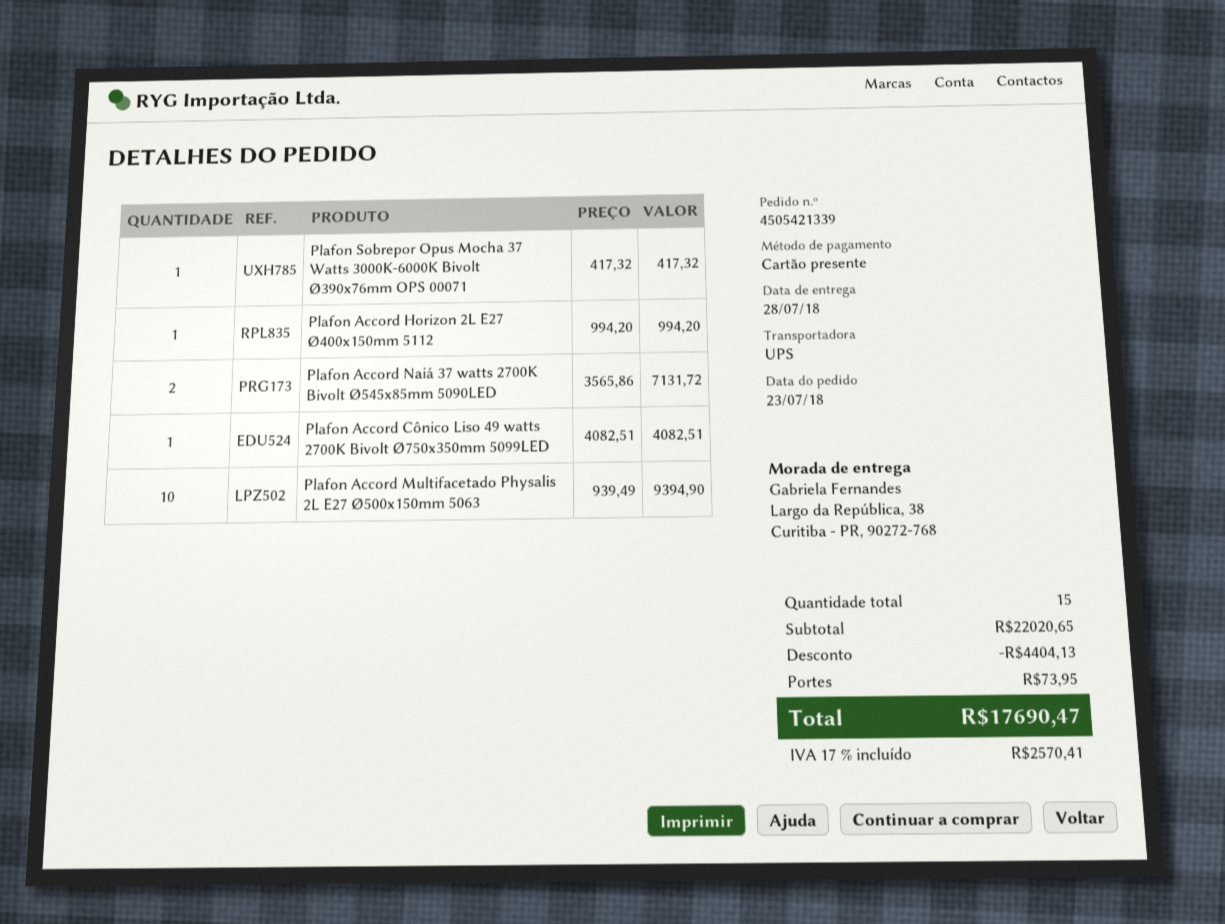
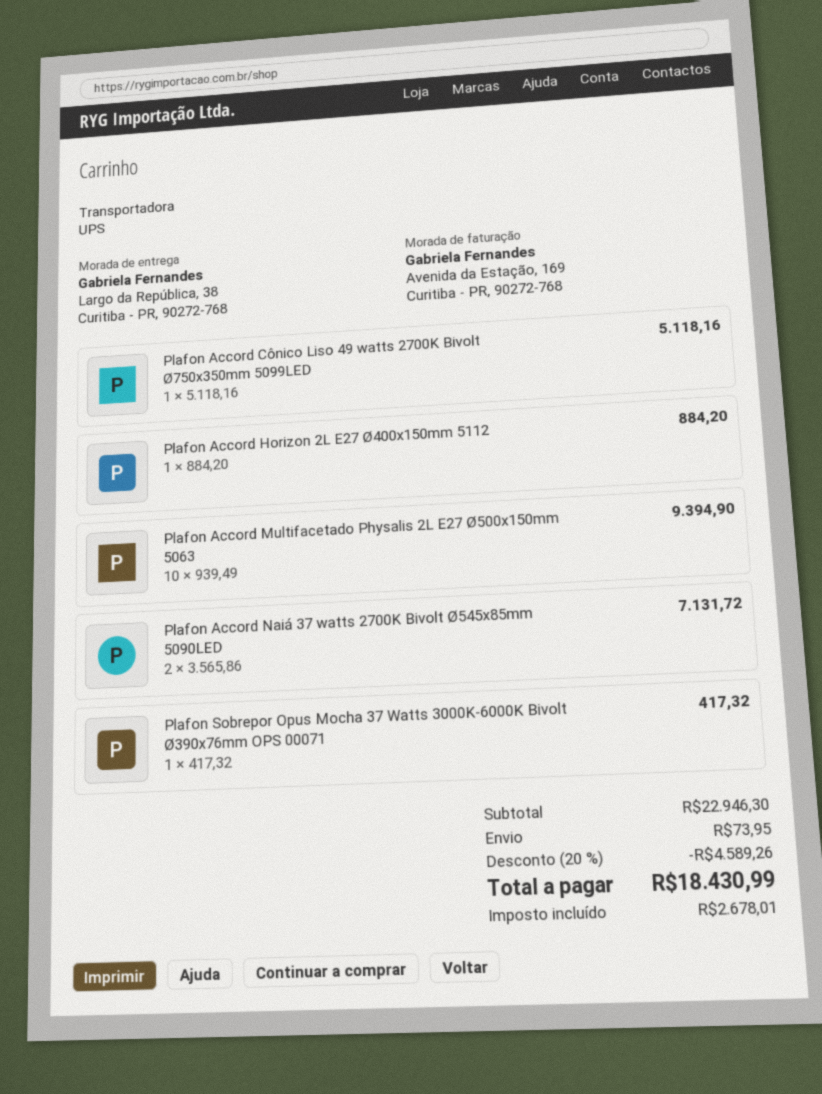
Plafon Accord Horizon 2L E27 Ø400x150mm 5112: 1 x 994.20 = 994.20 -> 1 x 884.20 = 884.20
Plafon Accord Cônico Liso 49 watts 2700K Bivolt Ø750x350mm 5099LED: 1 x 4082.51 = 4082.51 -> 1 x 5118.16 = 5118.16
subtotal: 22020.65 -> 22946.30
discount: 4404.13 -> 4589.26
tax: 2570.41 -> 2678.01
total: 17690.47 -> 18430.99

